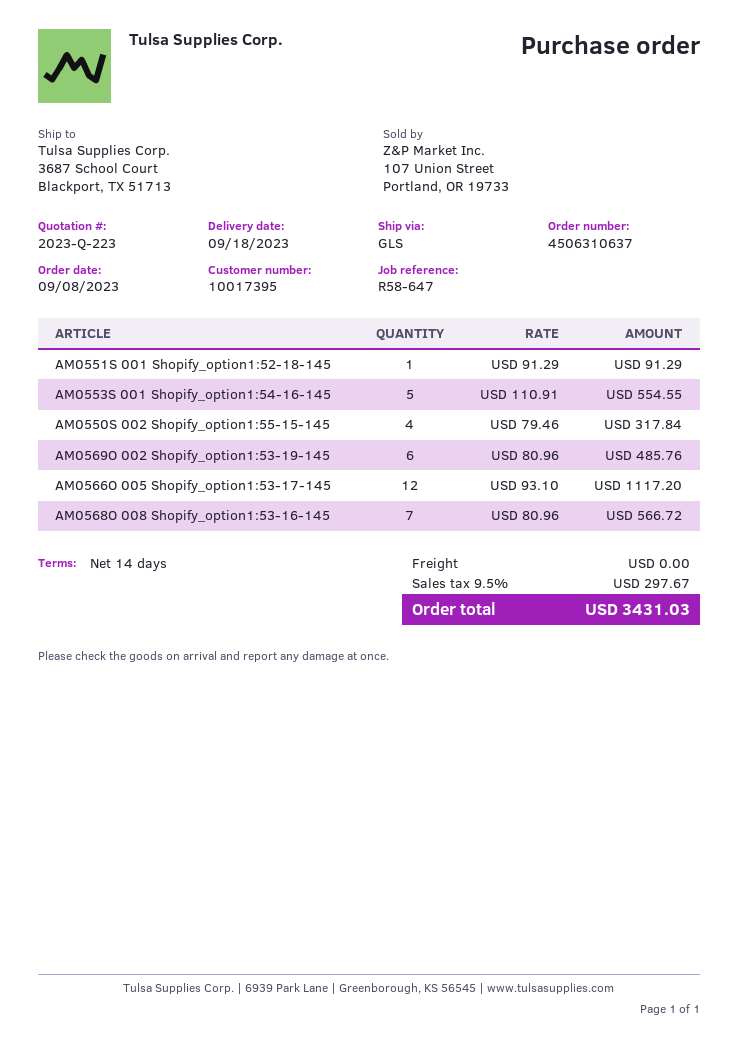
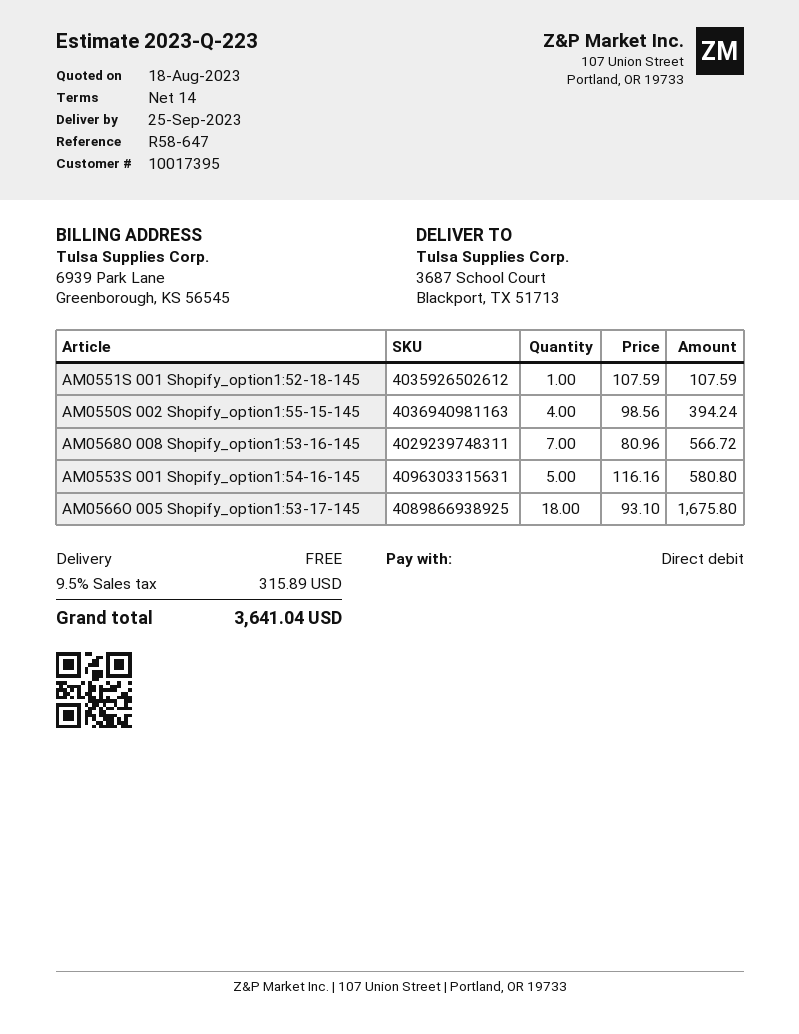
delivery date: 2023-09-18 -> 2023-09-25
AM0551S 001 Shopify_option1:52-18-145: 1 x 91.29 = 91.29 -> 1 x 107.59 = 107.59
AM0553S 001 Shopify_option1:54-16-145: 5 x 110.91 = 554.55 -> 5 x 116.16 = 580.80
AM0550S 002 Shopify_option1:55-15-145: 4 x 79.46 = 317.84 -> 4 x 98.56 = 394.24
AM0569O 002 Shopify_option1:53-19-145: 6 x 80.96 = 485.76 -> none
AM0566O 005 Shopify_option1:53-17-145: 12 x 93.10 = 1117.20 -> 18 x 93.10 = 1675.80
tax: 9.5% = 297.67 -> 9.5% = 315.89
total: 3431.03 -> 3641.04

